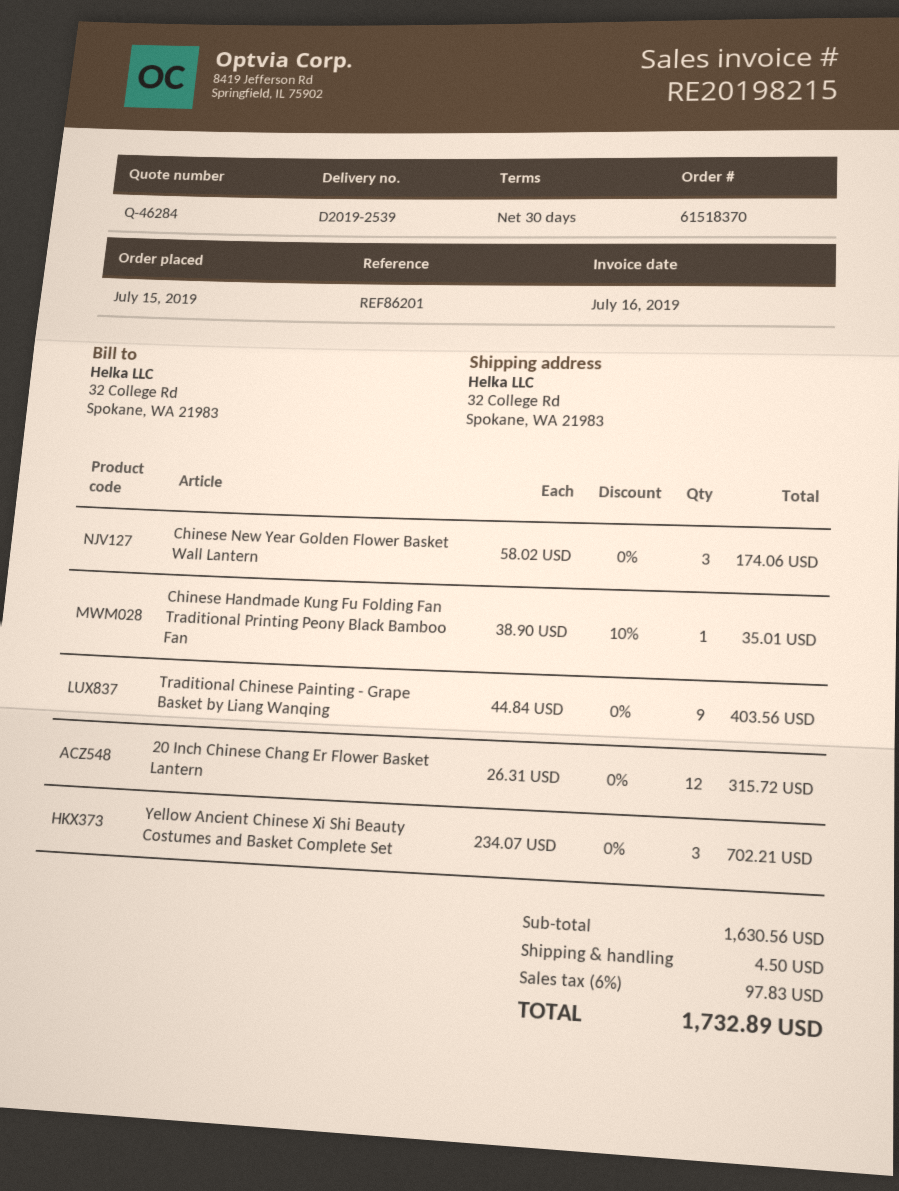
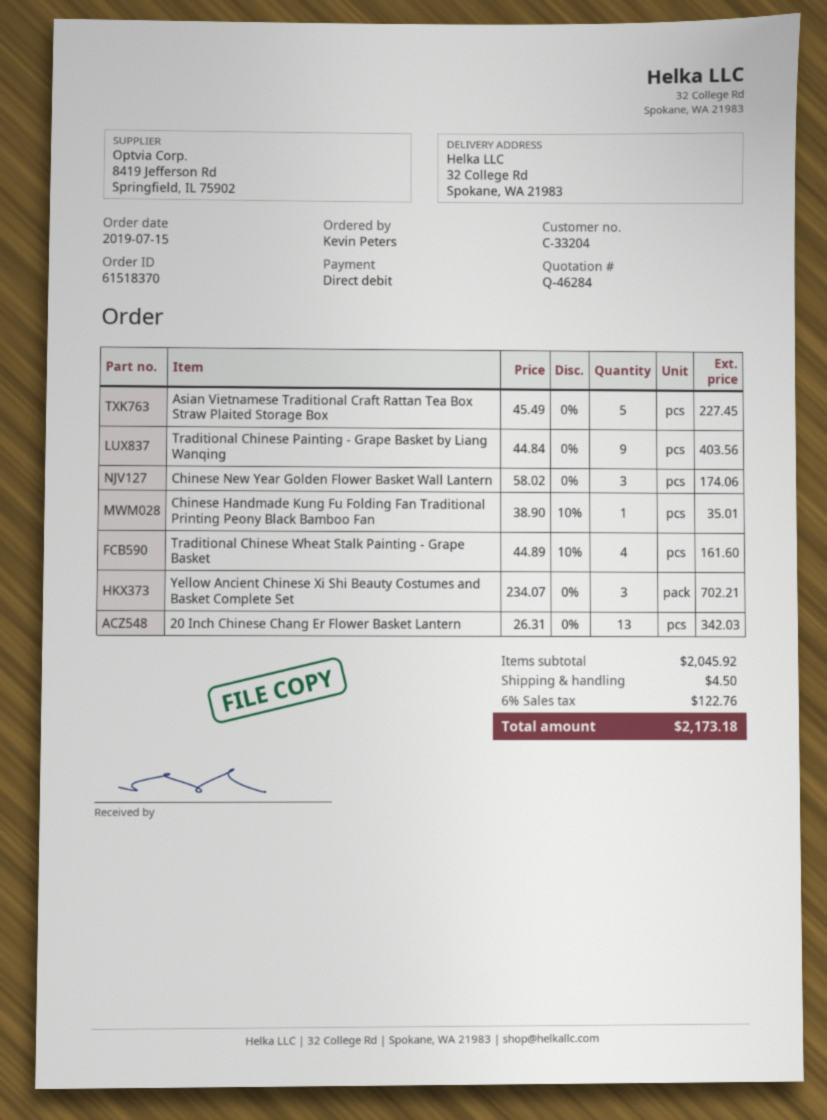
20 Inch Chinese Chang Er Flower Basket Lantern: 12 x 26.31 = 315.72 -> 13 x 26.31 = 342.03
Asian Vietnamese Traditional Craft Rattan Tea Box Straw Plaited Storage Box: none -> 5 x 45.49 = 227.45
Traditional Chinese Wheat Stalk Painting - Grape Basket: none -> 4 x 44.89 - 10% = 161.60
subtotal: 1630.56 -> 2045.92
tax: 6% = 97.83 -> 6% = 122.76
total: 1732.89 -> 2173.18

